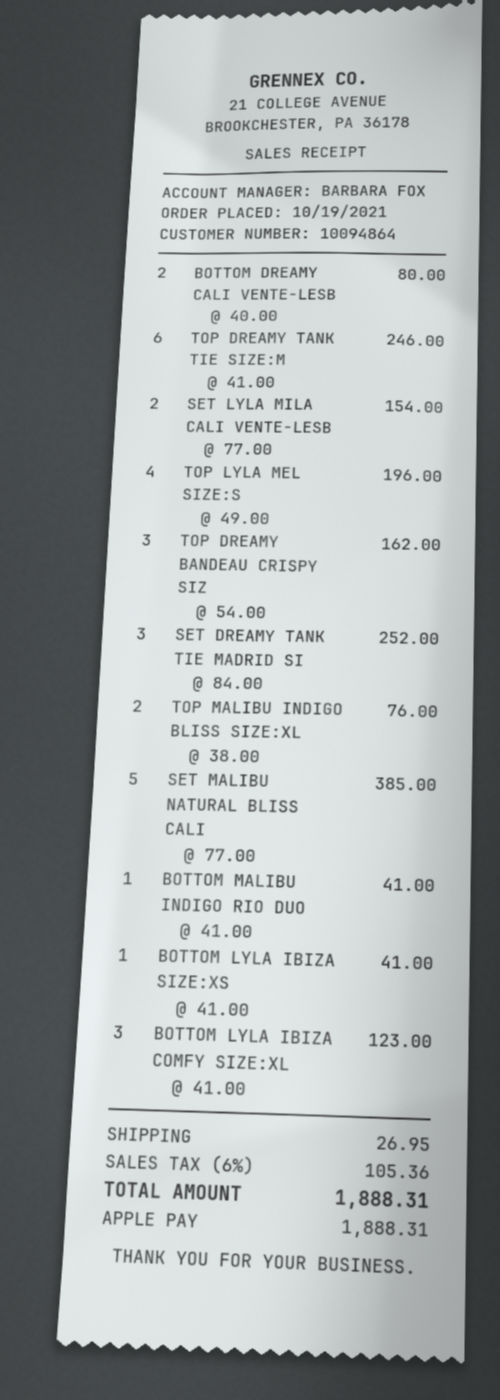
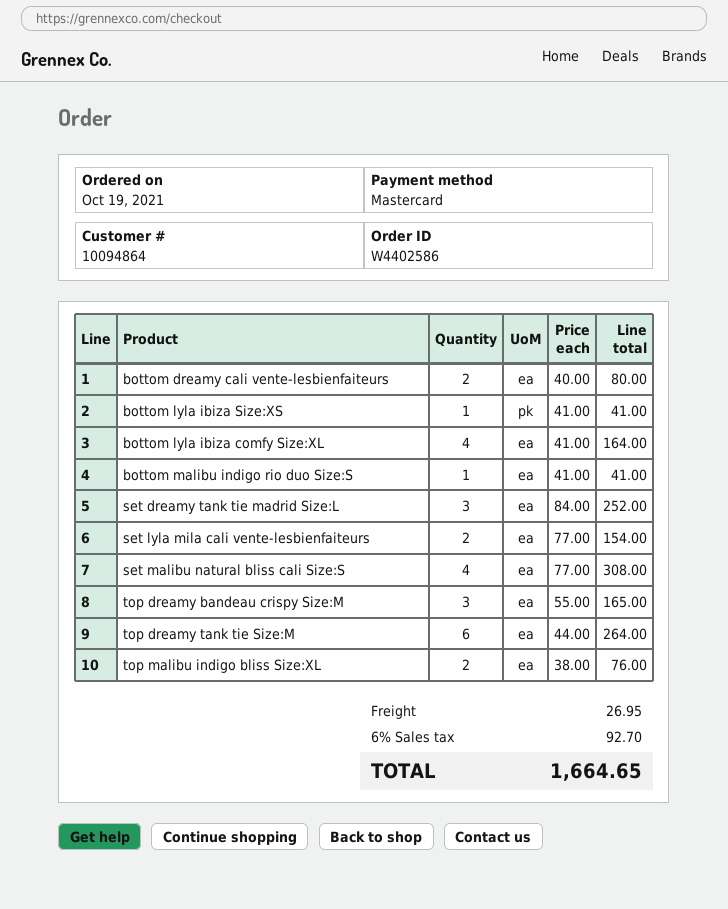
payment method: Apple Pay -> Mastercard
TOP DREAMY TANK TIE SIZE:M: 6 x 41.00 = 246.00 -> 6 x 44.00 = 264.00
TOP LYLA MEL SIZE:S: 4 x 49.00 = 196.00 -> none
TOP DREAMY BANDEAU CRISPY SIZ: 3 x 54.00 = 162.00 -> 3 x 55.00 = 165.00
SET MALIBU NATURAL BLISS CALI: 5 x 77.00 = 385.00 -> 4 x 77.00 = 308.00
BOTTOM LYLA IBIZA COMFY SIZE:XL: 3 x 41.00 = 123.00 -> 4 x 41.00 = 164.00
tax: 6% = 105.36 -> 6% = 92.70
total: 1888.31 -> 1664.65

